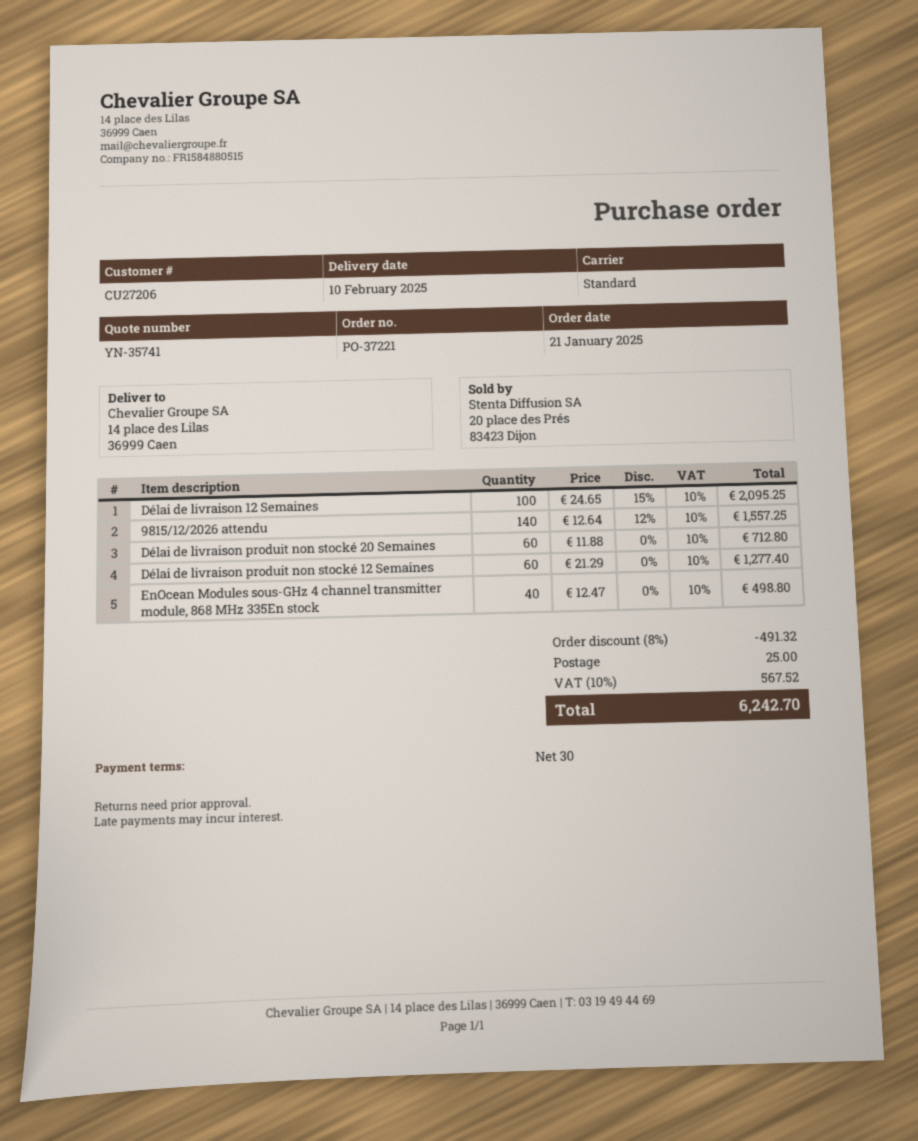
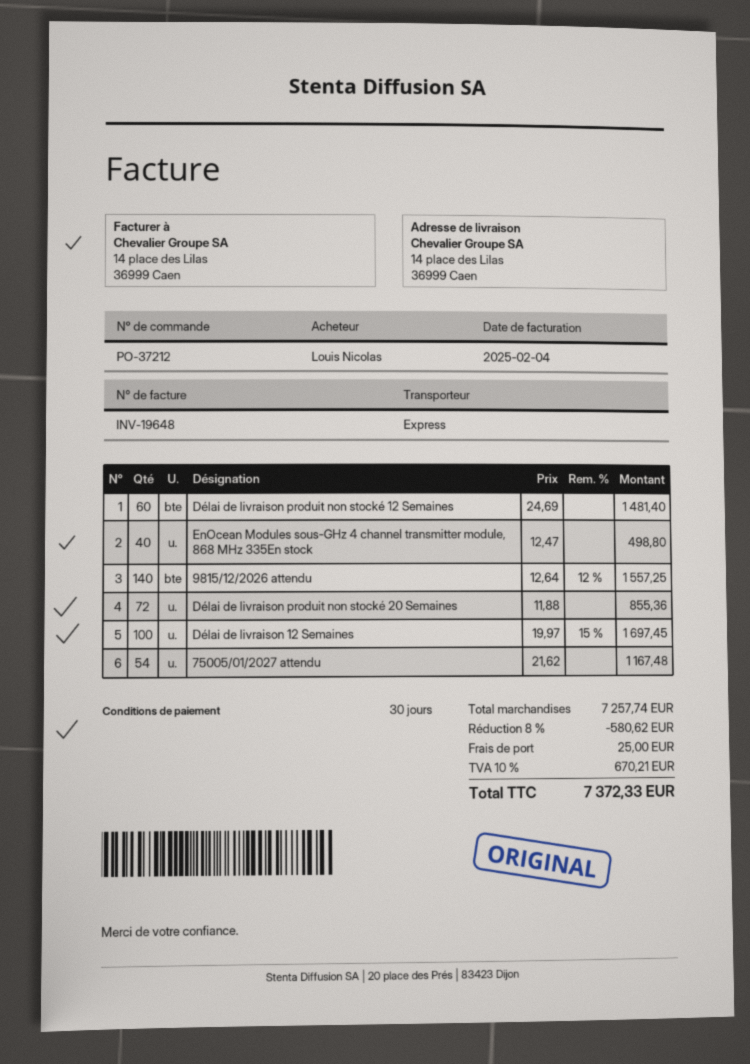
order number: PO-37221 -> PO-37212
shipping method: standard -> express
Délai de livraison 12 Semaines: 100 x 24.65 - 15% = 2095.25 -> 100 x 19.97 - 15% = 1697.45
Délai de livraison produit non stocké 20 Semaines: 60 x 11.88 = 712.80 -> 72 x 11.88 = 855.36
Délai de livraison produit non stocké 12 Semaines: 60 x 21.29 = 1277.40 -> 60 x 24.69 = 1481.40
75005/01/2027 attendu: none -> 54 x 21.62 = 1167.48
discount: 8% = 491.32 -> 8% = 580.62
tax: 10% = 567.52 -> 10% = 670.21
total: 6242.70 -> 7372.33

